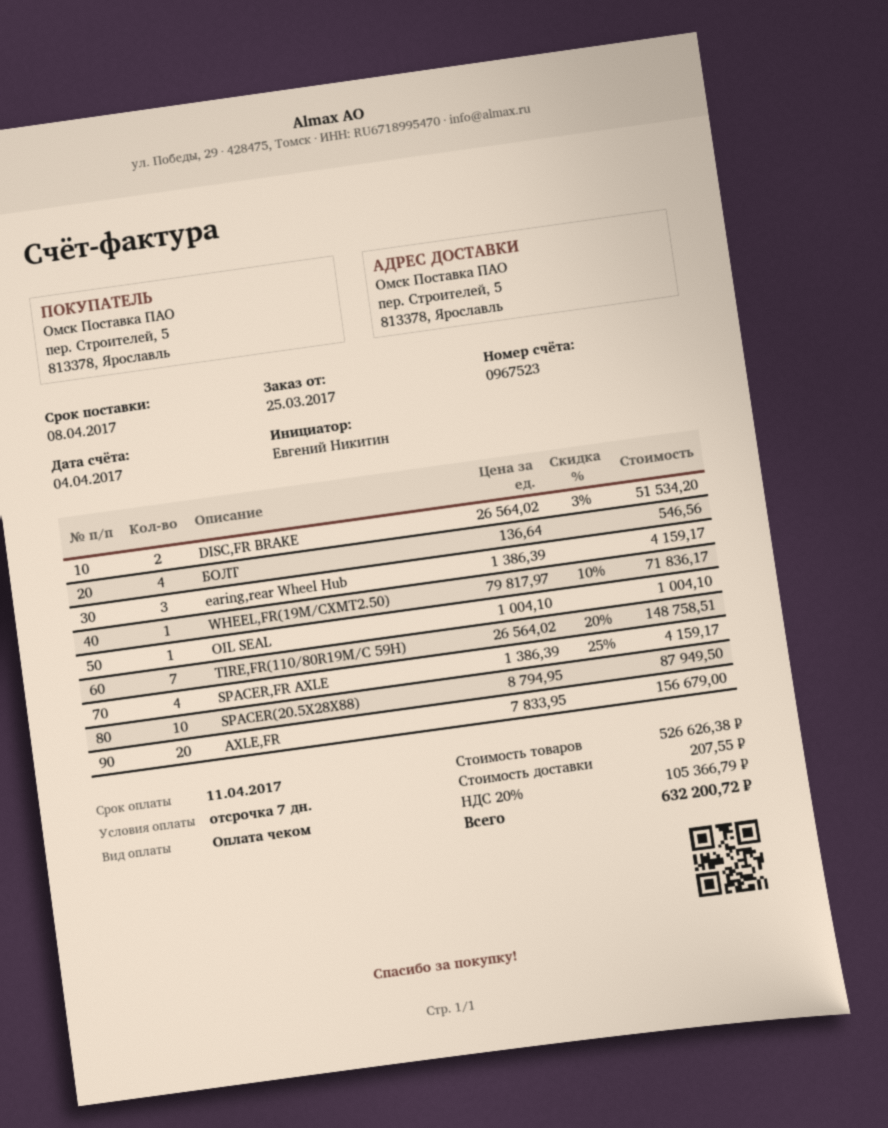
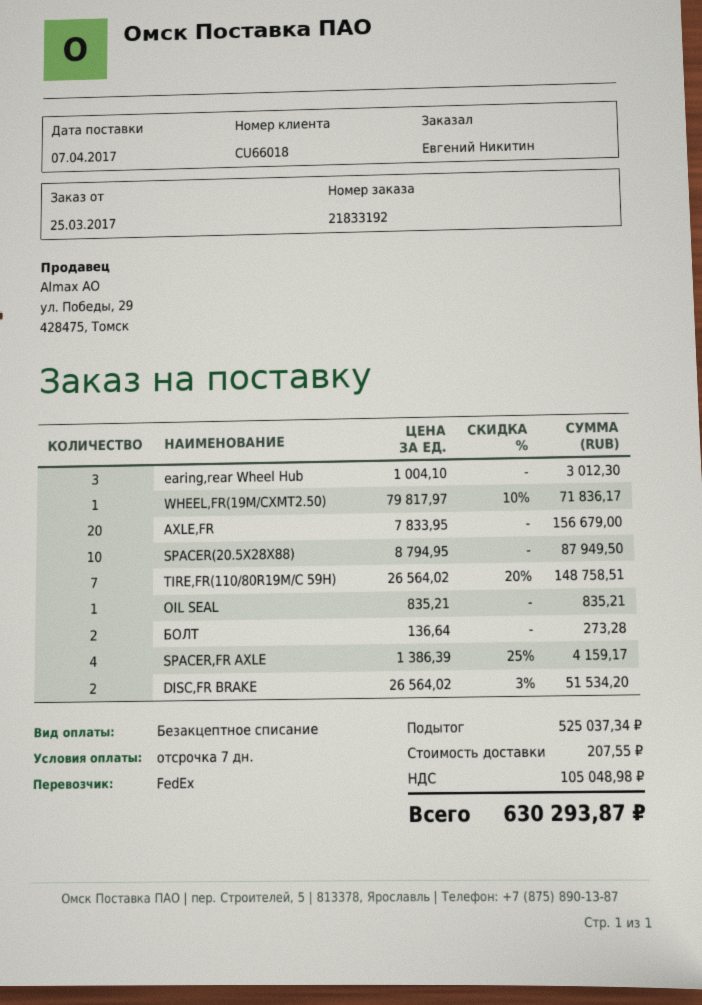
delivery date: 2017-04-08 -> 2017-04-07
payment method: cheque -> direct debit
БОЛТ: 4 x 136.64 = 546.56 -> 2 x 136.64 = 273.28
earing,rear Wheel Hub: 3 x 1386.39 = 4159.17 -> 3 x 1004.10 = 3012.30
OIL SEAL: 1 x 1004.10 = 1004.10 -> 1 x 835.21 = 835.21
subtotal: 526626.38 -> 525037.34
tax: 105366.79 -> 105048.98
total: 632200.72 -> 630293.87

